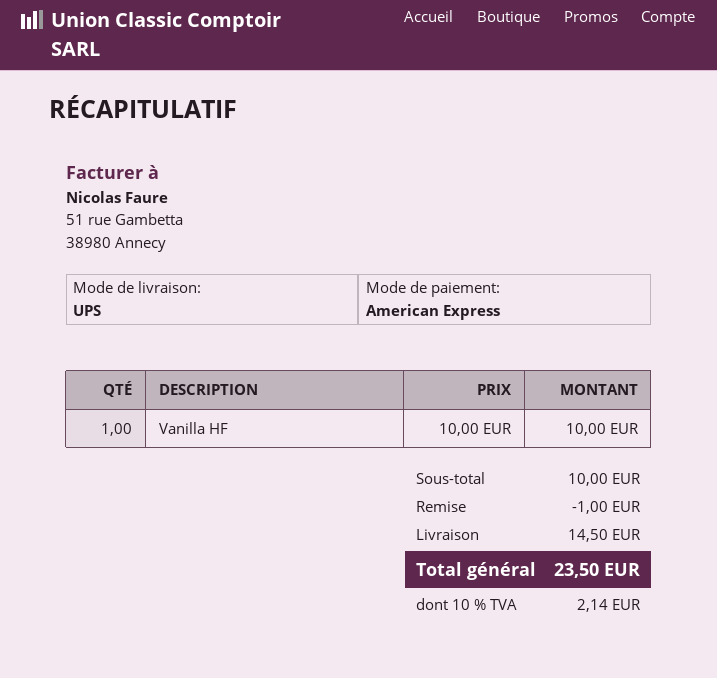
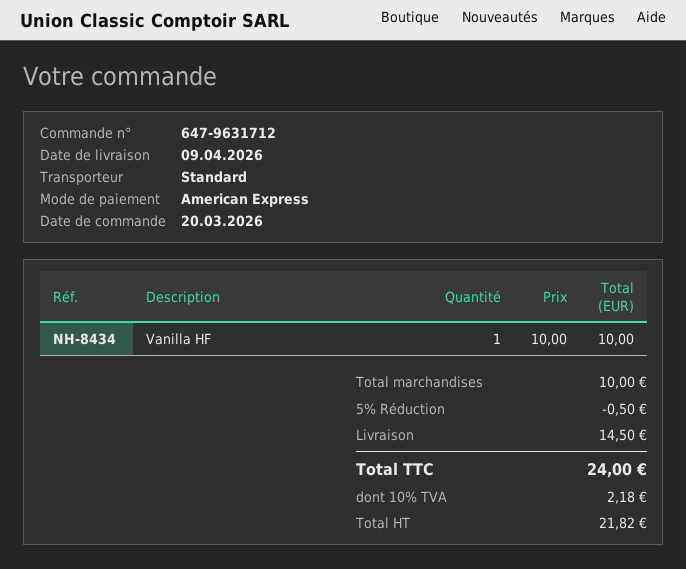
shipping method: UPS -> standard
discount: 1.00 -> 0.50
tax: 10% = 2.14 -> 10% = 2.18
total: 23.50 -> 24.00

